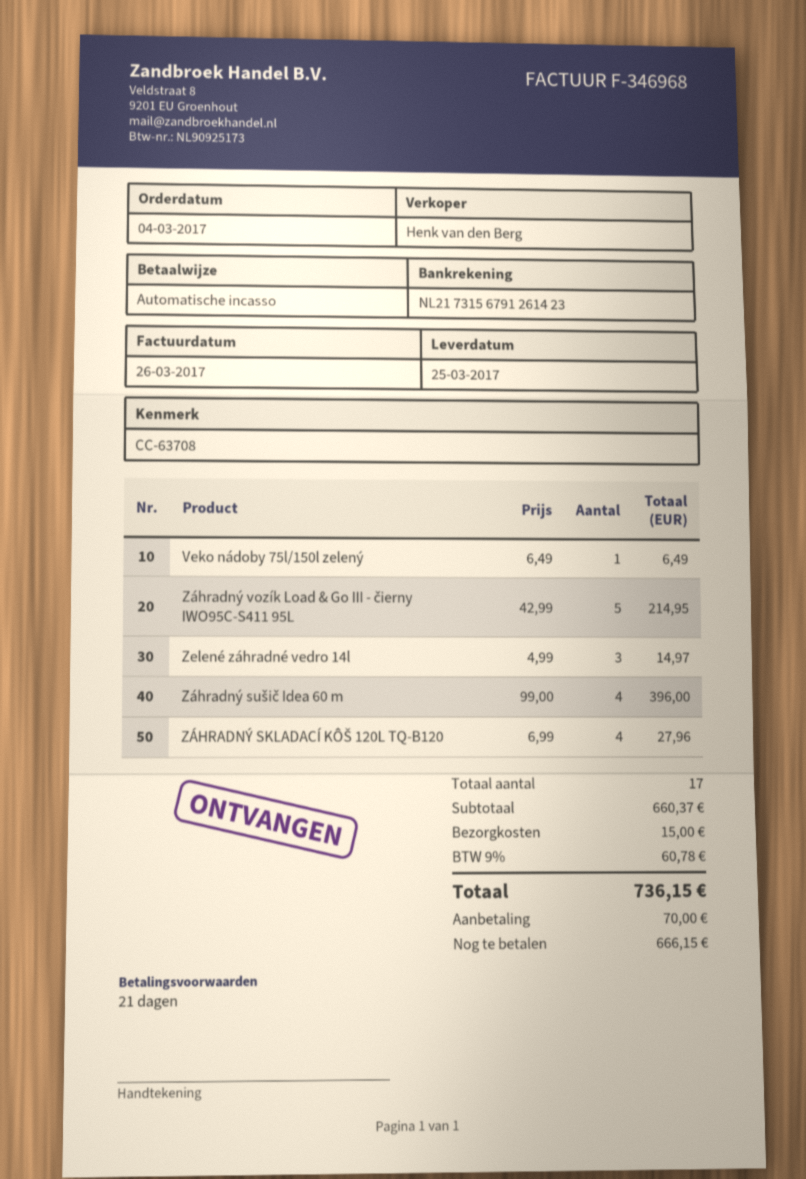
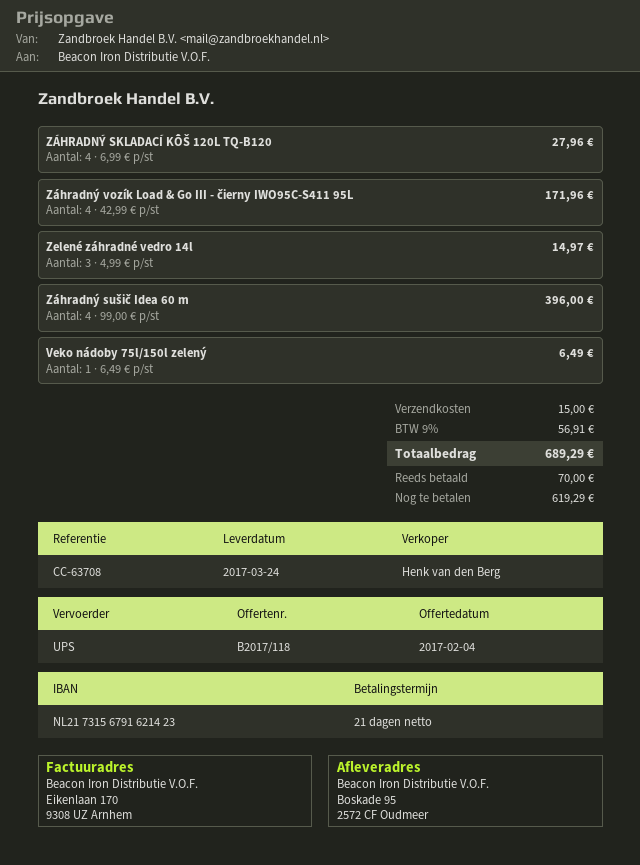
delivery date: 2017-03-25 -> 2017-03-24
bank account: NL2173156791261423 -> NL2173156791621423
Záhradný vozík Load & Go III - čierny IWO95C-S411 95L: 5 x 42.99 = 214.95 -> 4 x 42.99 = 171.96
tax: 9% = 60.78 -> 9% = 56.91
total: 736.15 -> 689.29
balance: 666.15 -> 619.29

